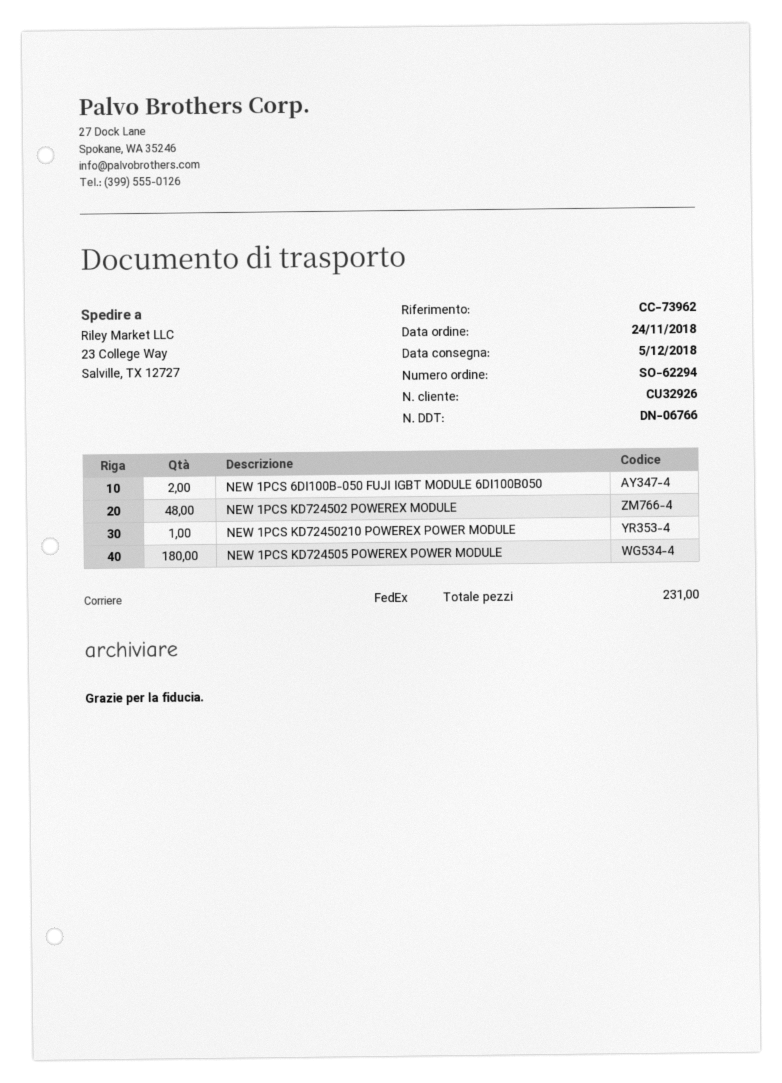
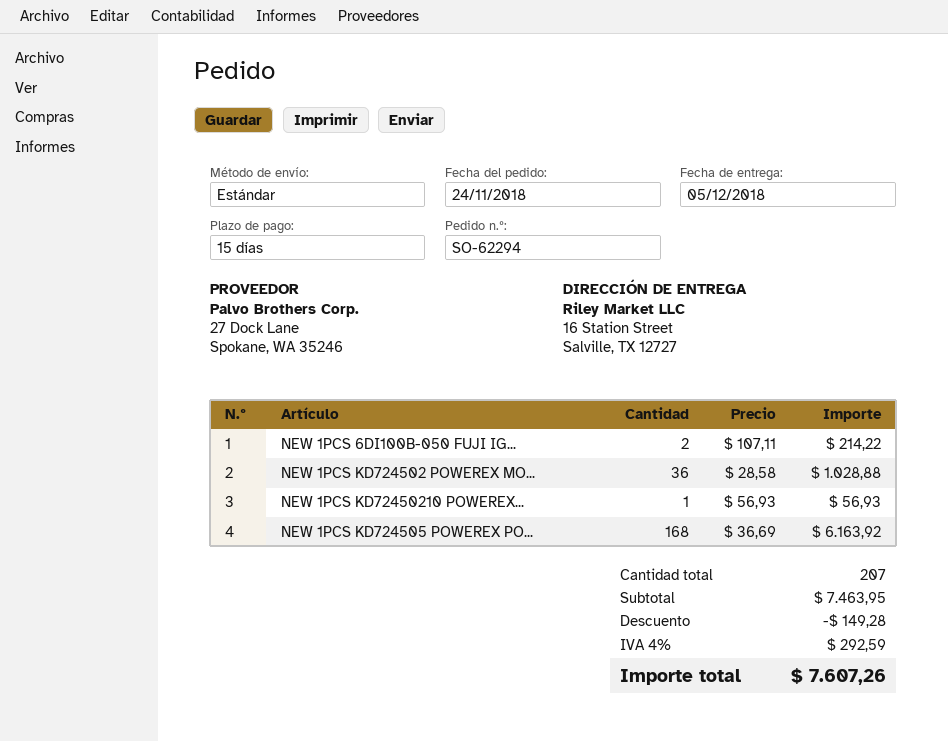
shipping method: FedEx -> standard
ship to: 23 College Way, Salville, TX 12727 -> 16 Station Street, Salville, TX 12727
NEW 1PCS KD724502 POWEREX MODULE: 48 -> 36
NEW 1PCS KD724505 POWEREX POWER MODULE: 180 -> 168
total quantity: 231 -> 207

